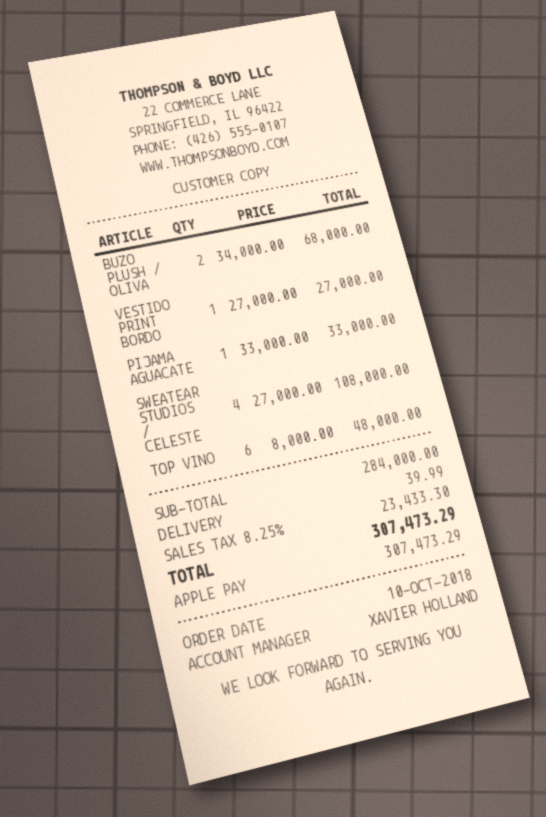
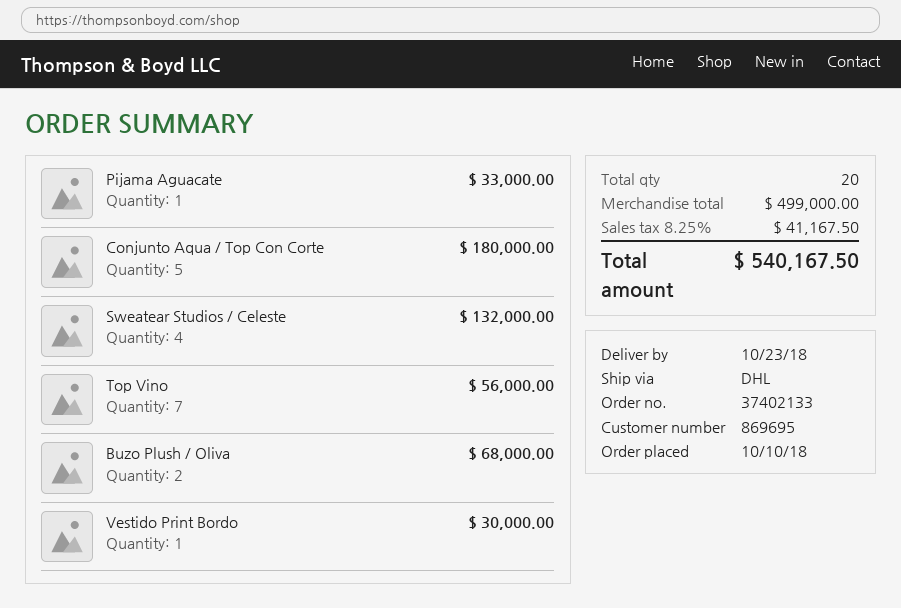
VESTIDO PRINT BORDO: 1 for 27000.00 -> 1 for 30000.00
SWEATEAR STUDIOS / CELESTE: 4 for 108000.00 -> 4 for 132000.00
TOP VINO: 6 for 48000.00 -> 7 for 56000.00
Conjunto Aqua / Top Con Corte: none -> 5 for 180000.00
subtotal: 284000.00 -> 499000.00
shipping: 39.99 -> none
tax: 8.25% = 23433.30 -> 8.25% = 41167.50
total: 307473.29 -> 540167.50

